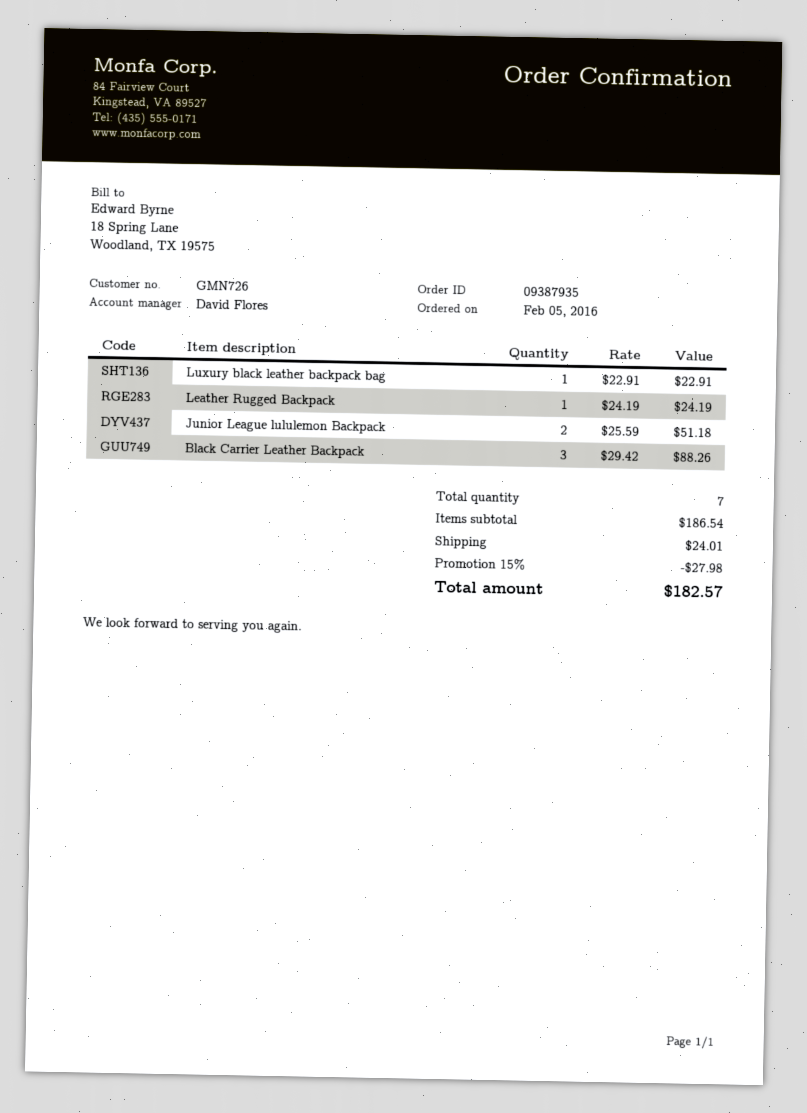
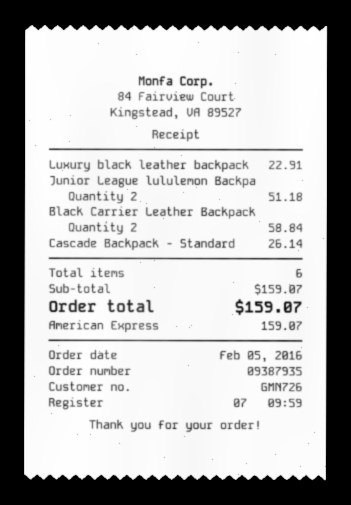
Leather Rugged Backpack: 1 for 24.19 -> none
Black Carrier Leather Backpack: 3 for 88.26 -> 2 for 58.84
Cascade Backpack - Standard: none -> 1 for 26.14
total quantity: 7 -> 6
subtotal: 186.54 -> 159.07
discount: 15% = 27.98 -> none
shipping: 24.01 -> none
total: 182.57 -> 159.07

